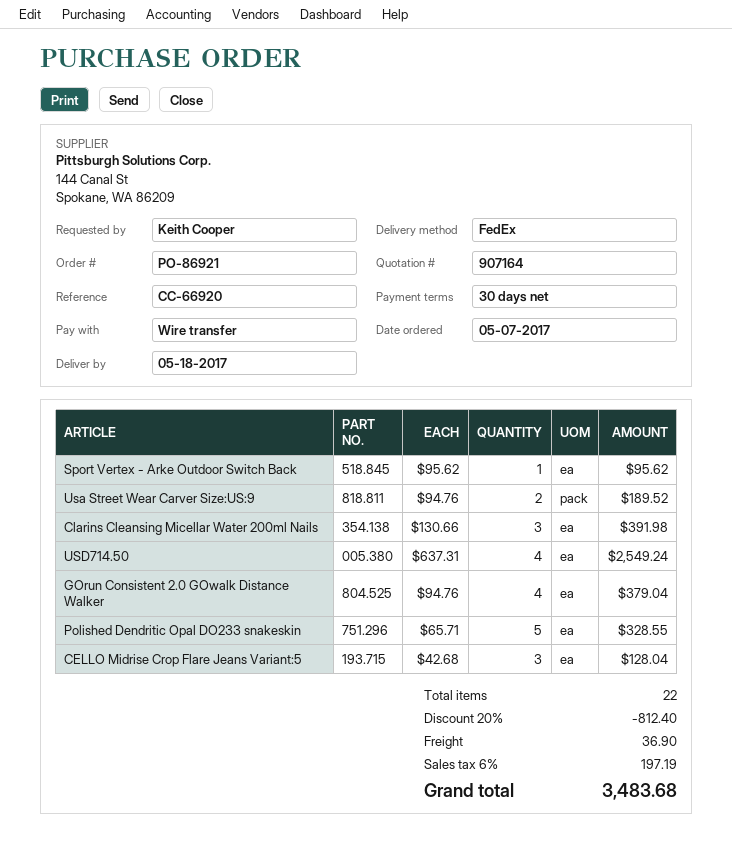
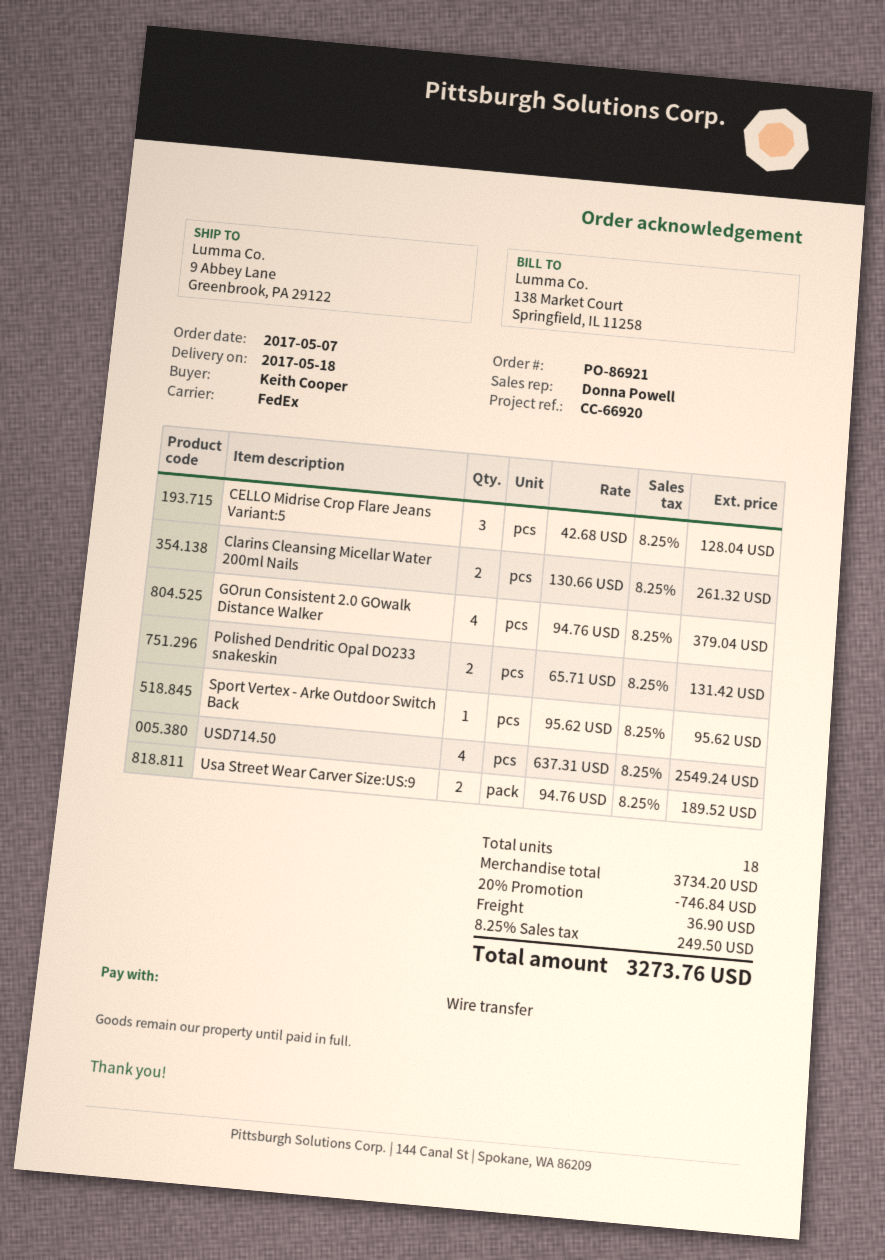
Clarins Cleansing Micellar Water 200ml Nails: 3 x 130.66 = 391.98 -> 2 x 130.66 = 261.32
Polished Dendritic Opal DO233 snakeskin: 5 x 65.71 = 328.55 -> 2 x 65.71 = 131.42
total quantity: 22 -> 18
discount: 20% = 812.40 -> 20% = 746.84
tax: 6% = 197.19 -> 8.25% = 249.50
total: 3483.68 -> 3273.76

